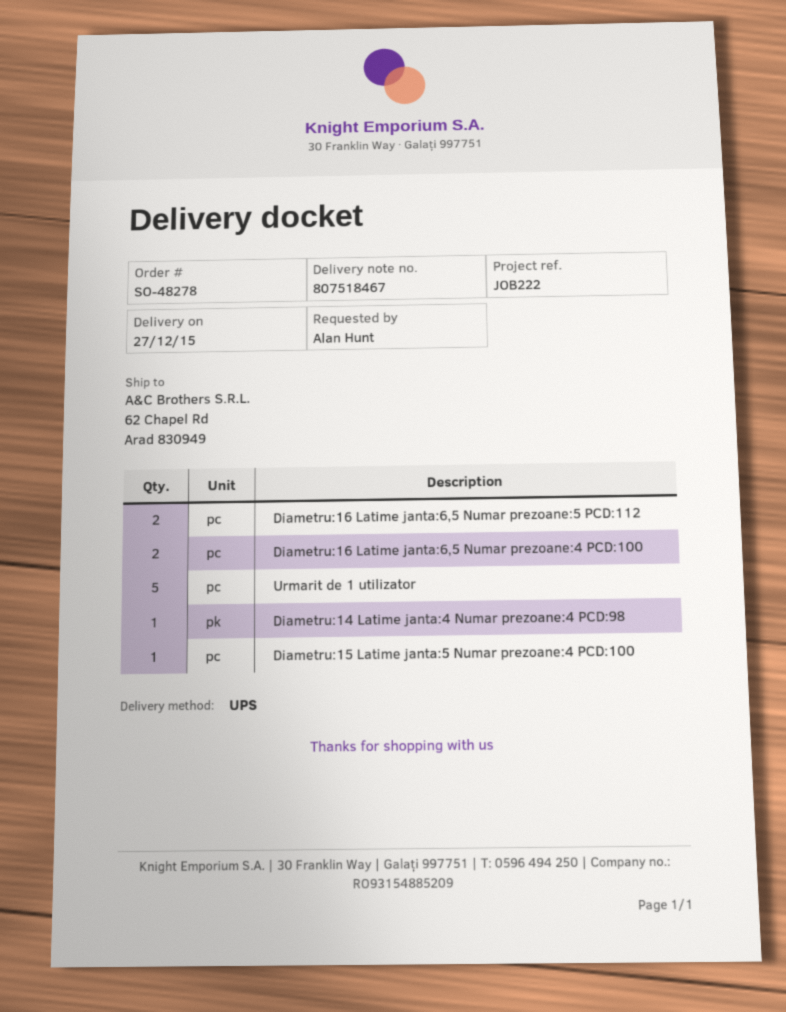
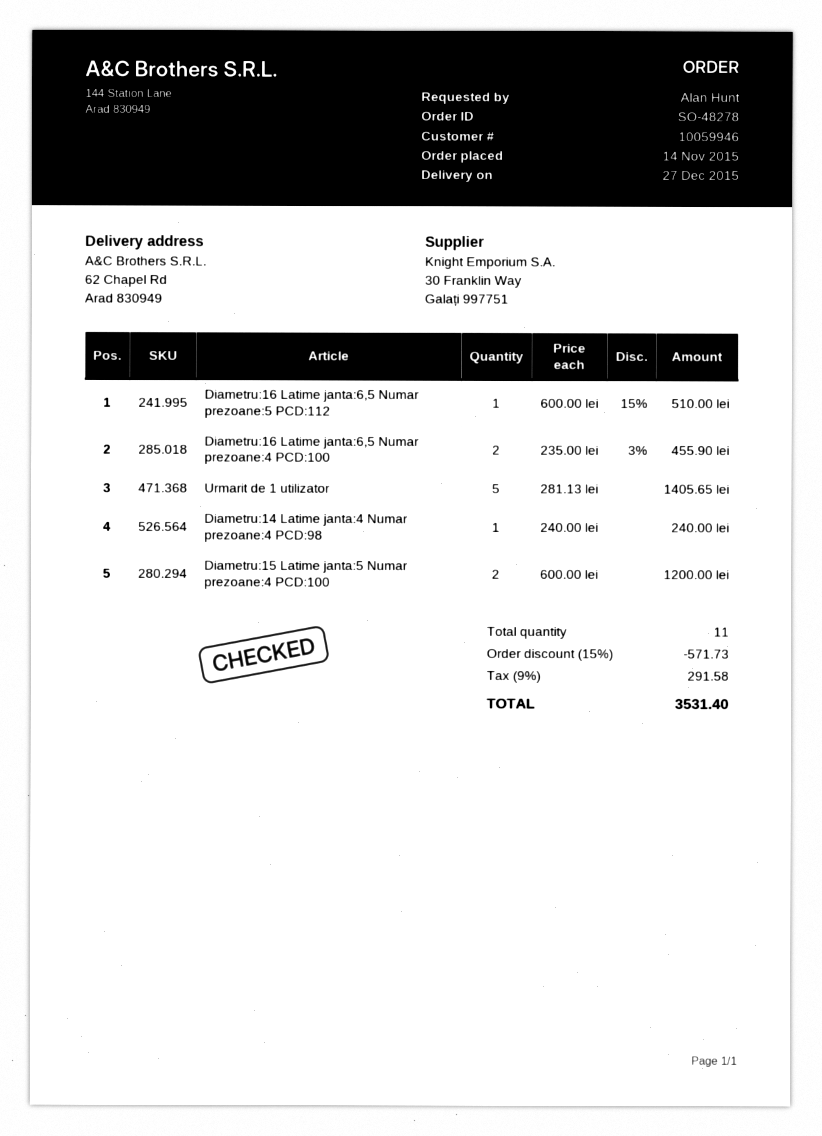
Diametru:16 Latime janta:6,5 Numar prezoane:5 PCD:112: 2 -> 1
Diametru:15 Latime janta:5 Numar prezoane:4 PCD:100: 1 -> 2

